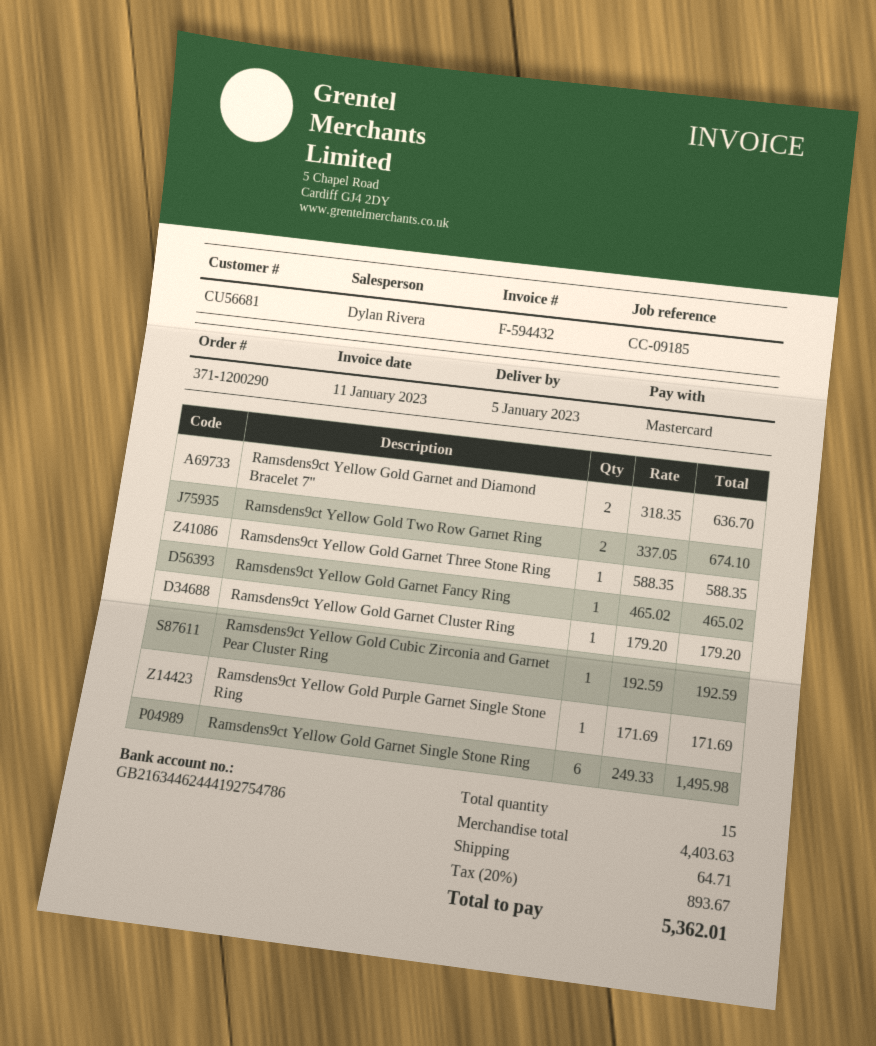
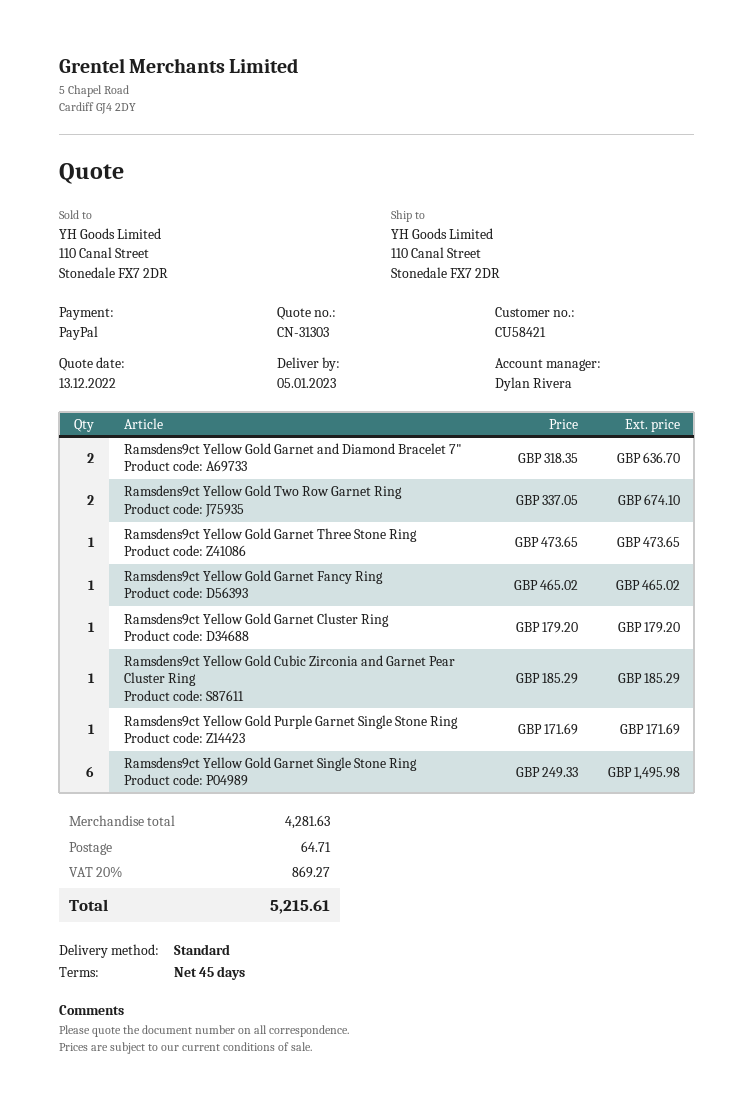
customer number: CU56681 -> CU58421
payment method: Mastercard -> PayPal
Ramsdens9ct Yellow Gold Garnet Three Stone Ring: 1 x 588.35 = 588.35 -> 1 x 473.65 = 473.65
Ramsdens9ct Yellow Gold Cubic Zirconia and Garnet Pear Cluster Ring: 1 x 192.59 = 192.59 -> 1 x 185.29 = 185.29
subtotal: 4403.63 -> 4281.63
tax: 20% = 893.67 -> 20% = 869.27
total: 5362.01 -> 5215.61

